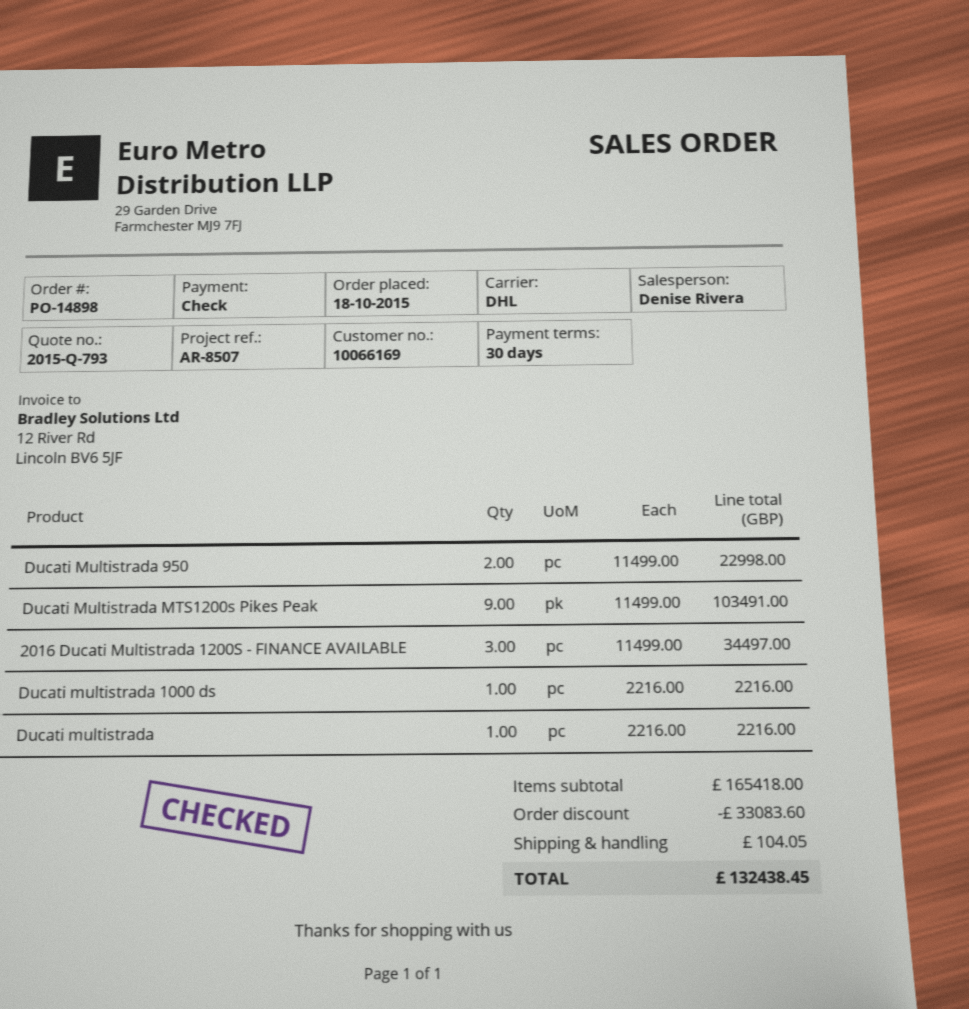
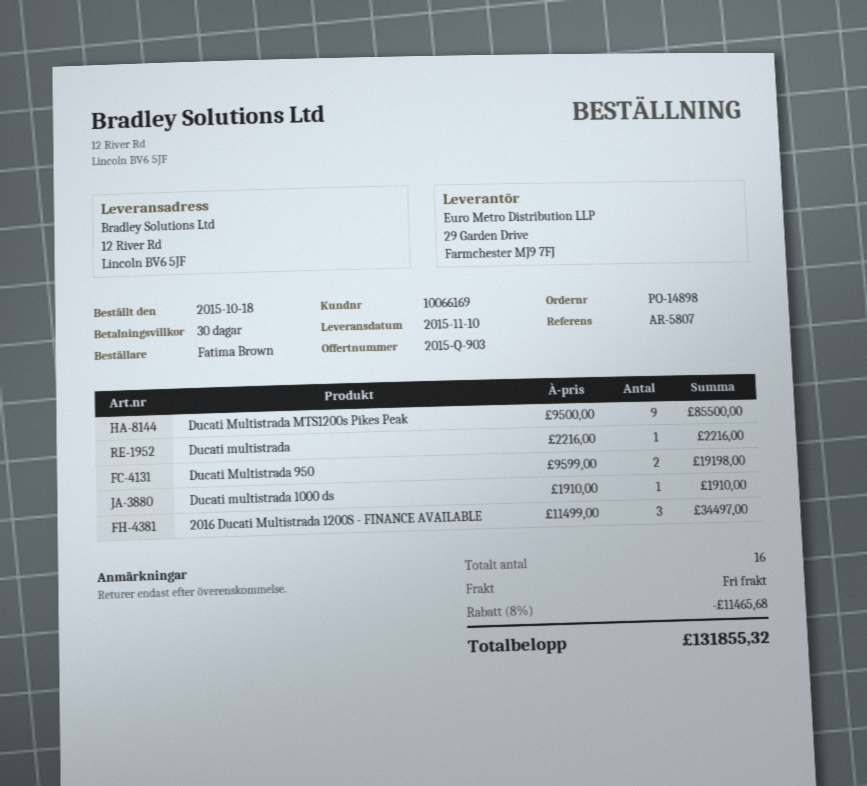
quote number: 2015-Q-793 -> 2015-Q-903
reference: AR-8507 -> AR-5807
Ducati Multistrada 950: 2 x 11499.00 = 22998.00 -> 2 x 9599.00 = 19198.00
Ducati Multistrada MTS1200s Pikes Peak: 9 x 11499.00 = 103491.00 -> 9 x 9500.00 = 85500.00
Ducati multistrada 1000 ds: 1 x 2216.00 = 2216.00 -> 1 x 1910.00 = 1910.00
discount: 33083.60 -> 11465.68
shipping: 104.05 -> 0.00
total: 132438.45 -> 131855.32

